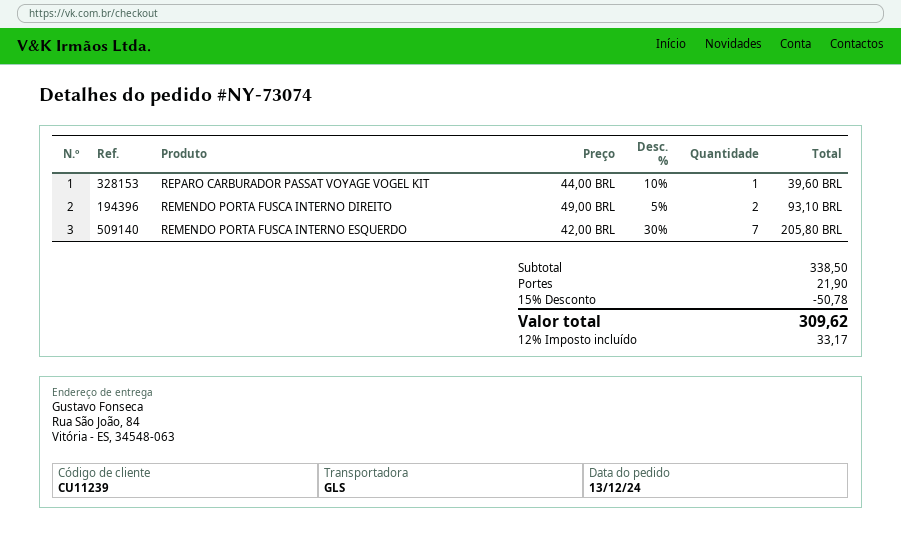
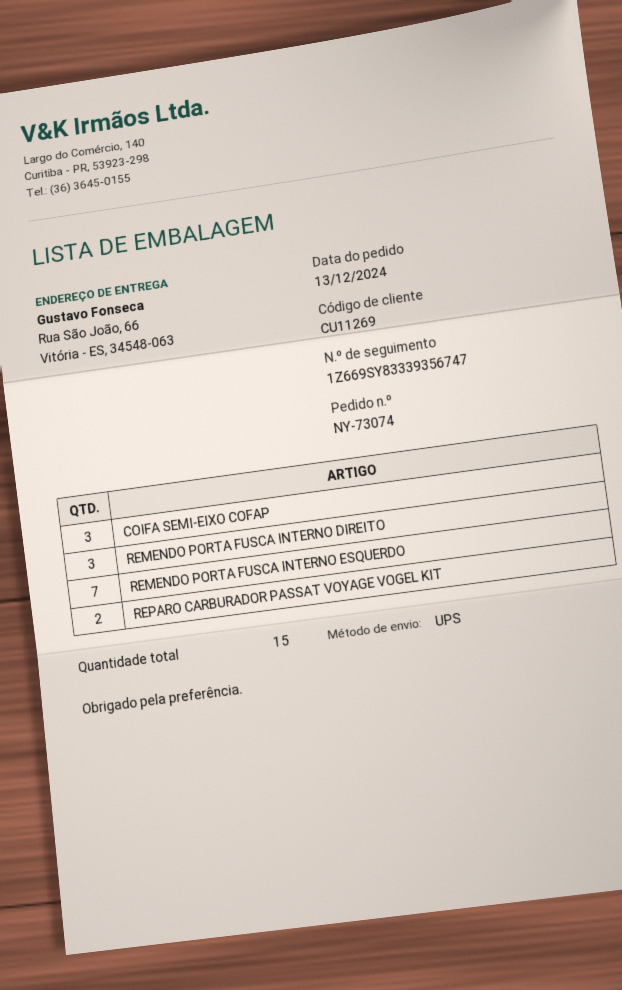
customer number: CU11239 -> CU11269
shipping method: GLS -> UPS
ship to: Rua São João, 84, Vitória - ES, 34548-063 -> Rua São João, 66, Vitória - ES, 34548-063
REPARO CARBURADOR PASSAT VOYAGE VOGEL KIT: 1 -> 2
REMENDO PORTA FUSCA INTERNO DIREITO: 2 -> 3
COIFA SEMI-EIXO COFAP: none -> 3

